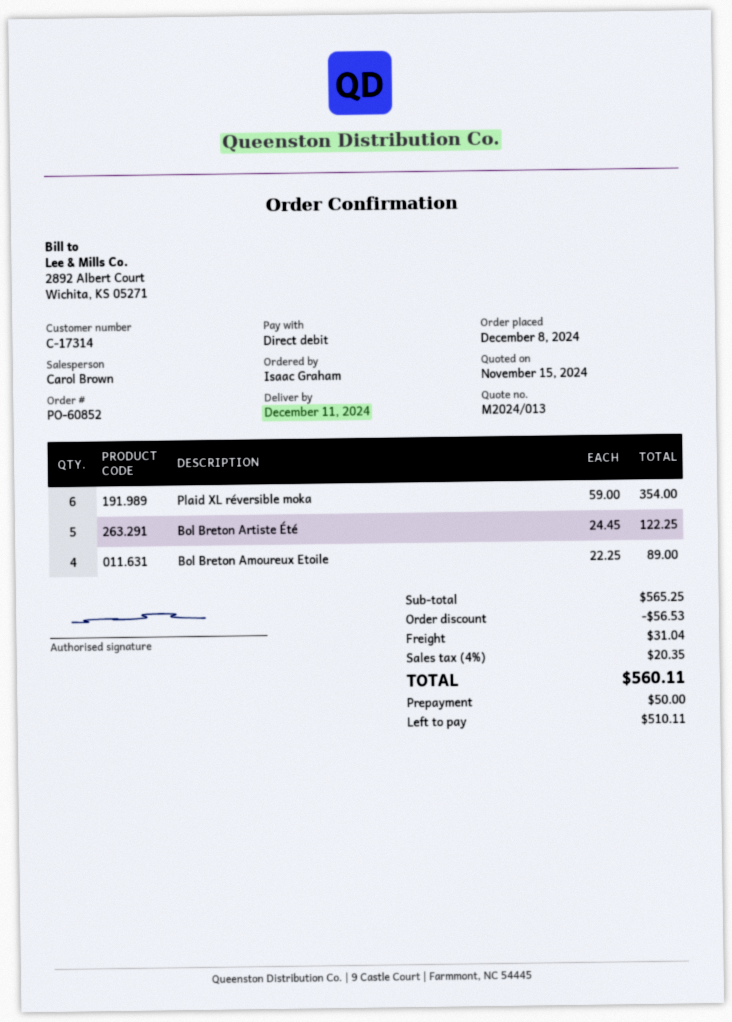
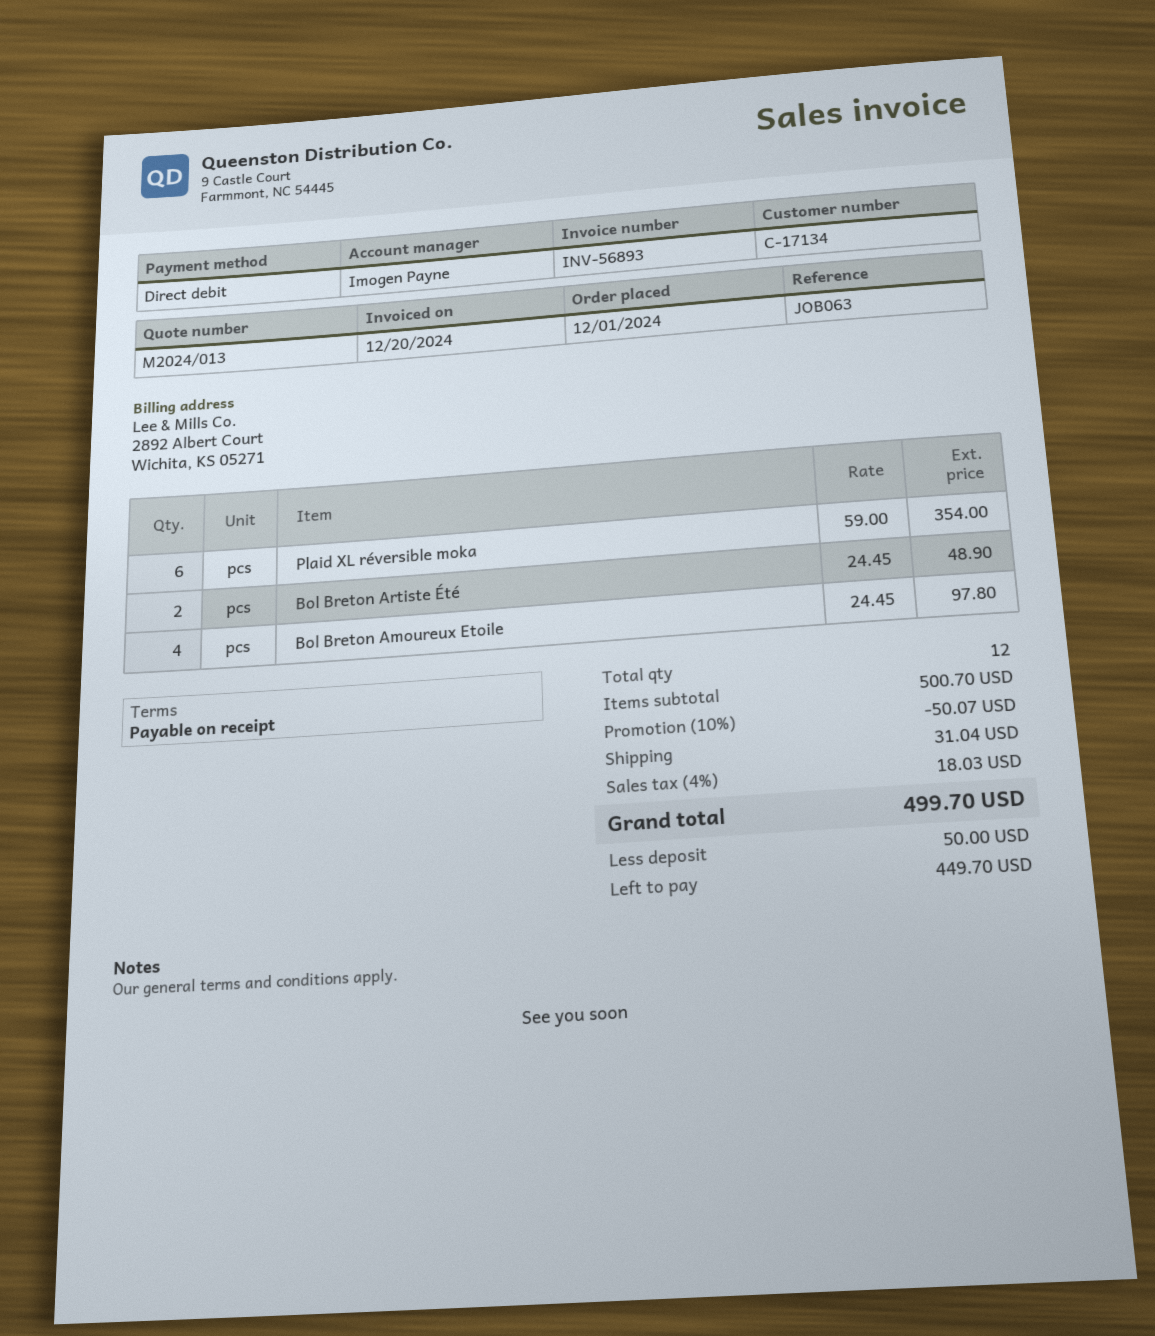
order date: 2024-12-08 -> 2024-12-01
customer number: C-17314 -> C-17134
sales rep: Carol Brown -> Imogen Payne
Bol Breton Artiste Été: 5 x 24.45 = 122.25 -> 2 x 24.45 = 48.90
Bol Breton Amoureux Etoile: 4 x 22.25 = 89.00 -> 4 x 24.45 = 97.80
subtotal: 565.25 -> 500.70
discount: 56.53 -> 50.07
tax: 4% = 20.35 -> 4% = 18.03
total: 560.11 -> 499.70
balance: 510.11 -> 449.70

